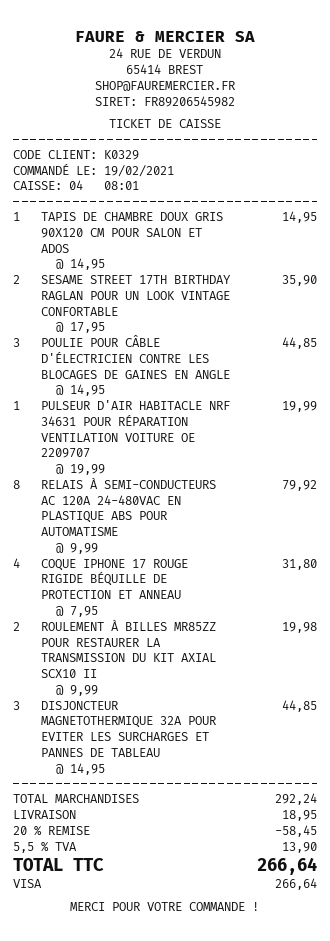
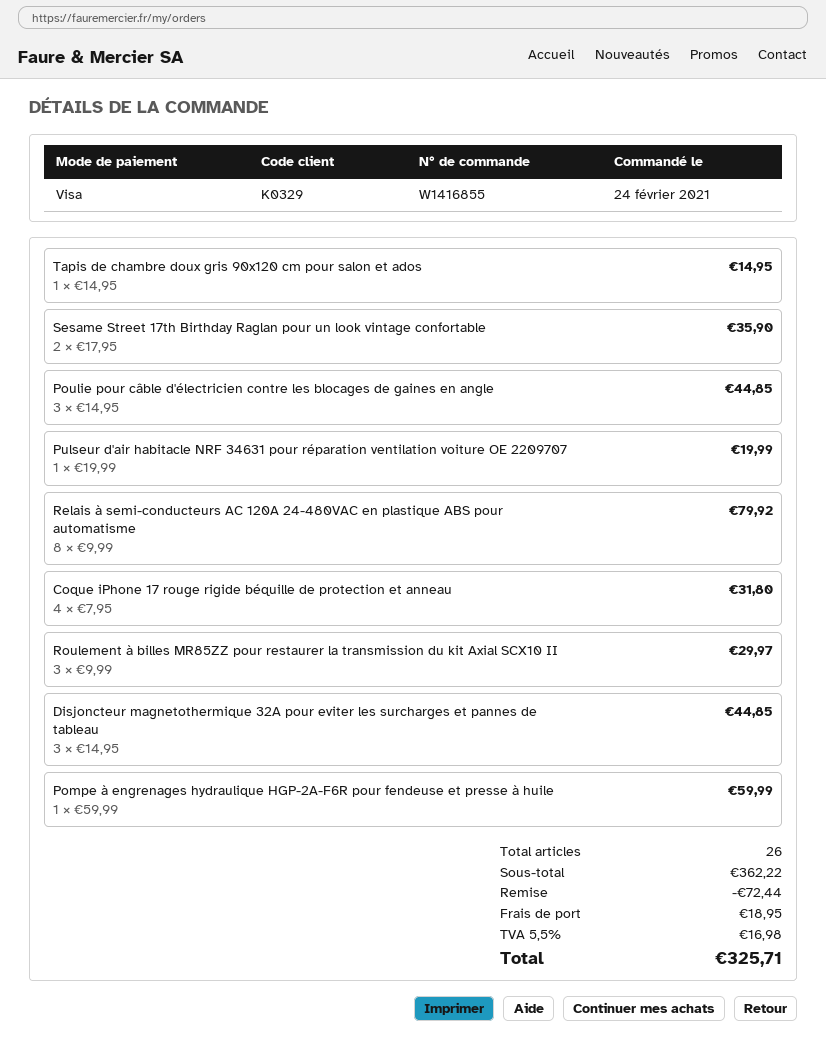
order date: 2021-02-19 -> 2021-02-24
ROULEMENT À BILLES MR85ZZ POUR RESTAURER LA TRANSMISSION DU KIT AXIAL SCX10 II: 2 x 9.99 = 19.98 -> 3 x 9.99 = 29.97
Pompe à engrenages hydraulique HGP-2A-F6R pour fendeuse et presse à huile: none -> 1 x 59.99 = 59.99
subtotal: 292.24 -> 362.22
discount: 58.45 -> 72.44
tax: 5.5% = 13.90 -> 5.5% = 16.98
total: 266.64 -> 325.71

